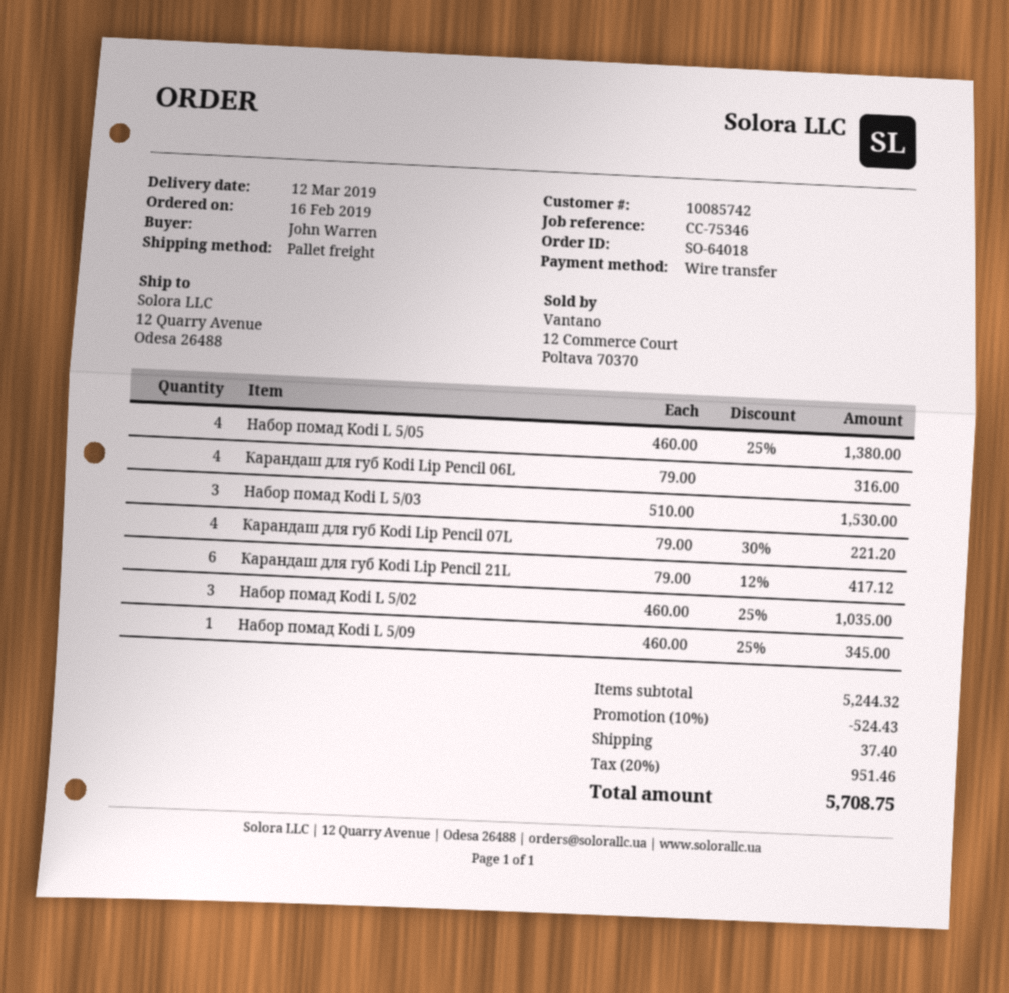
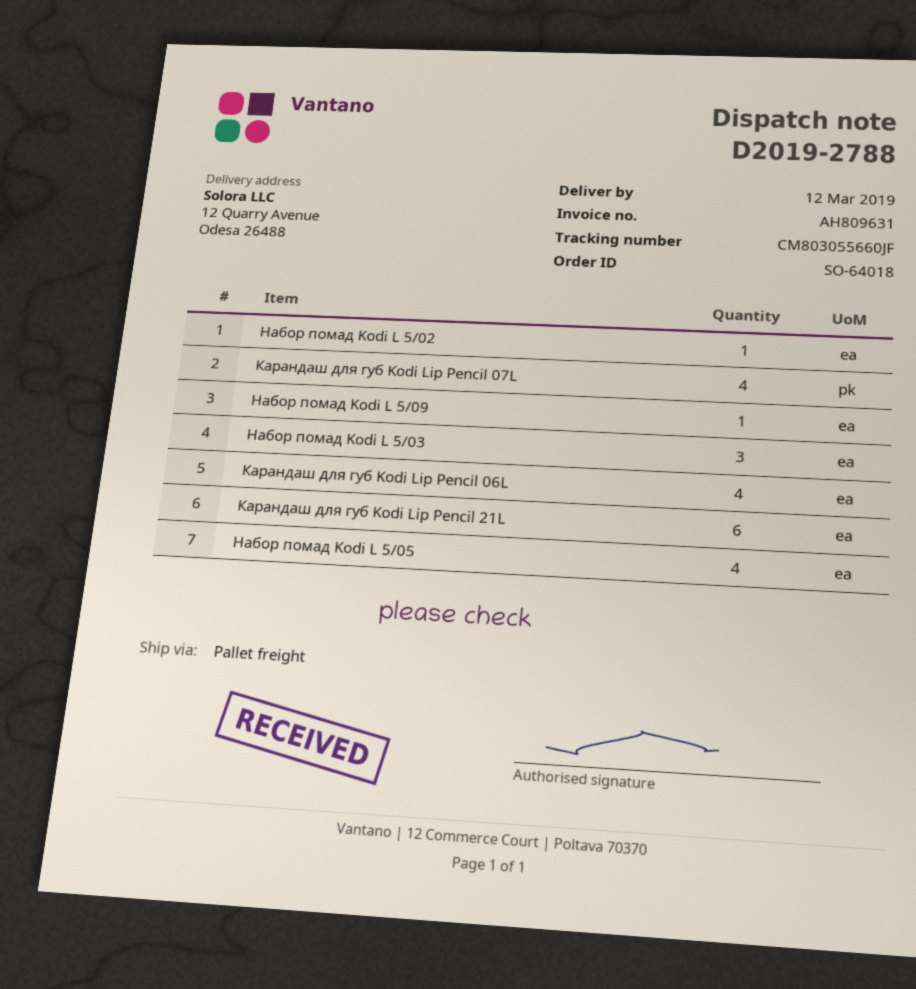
Набор помад Kodi L 5/02: 3 -> 1

